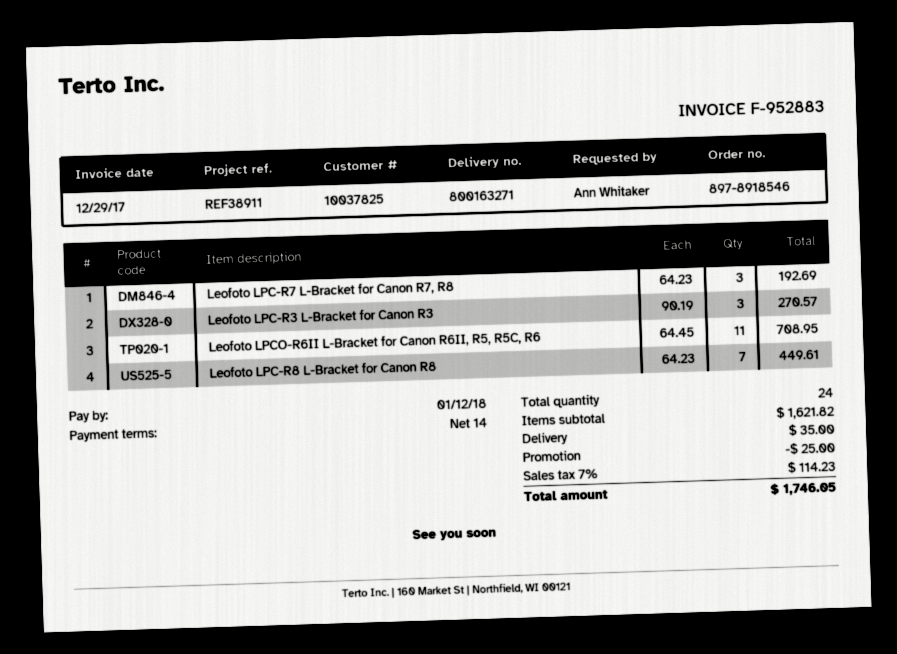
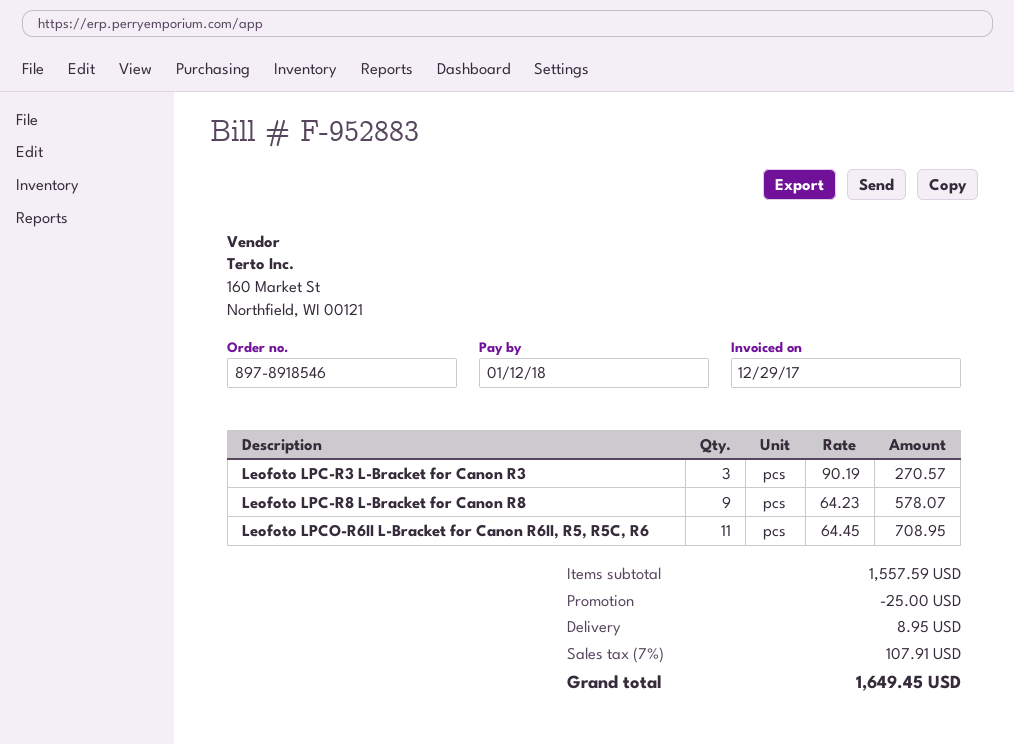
Leofoto LPC-R7 L-Bracket for Canon R7, R8: 3 x 64.23 = 192.69 -> none
Leofoto LPC-R8 L-Bracket for Canon R8: 7 x 64.23 = 449.61 -> 9 x 64.23 = 578.07
subtotal: 1621.82 -> 1557.59
shipping: 35.00 -> 8.95
tax: 7% = 114.23 -> 7% = 107.91
total: 1746.05 -> 1649.45

